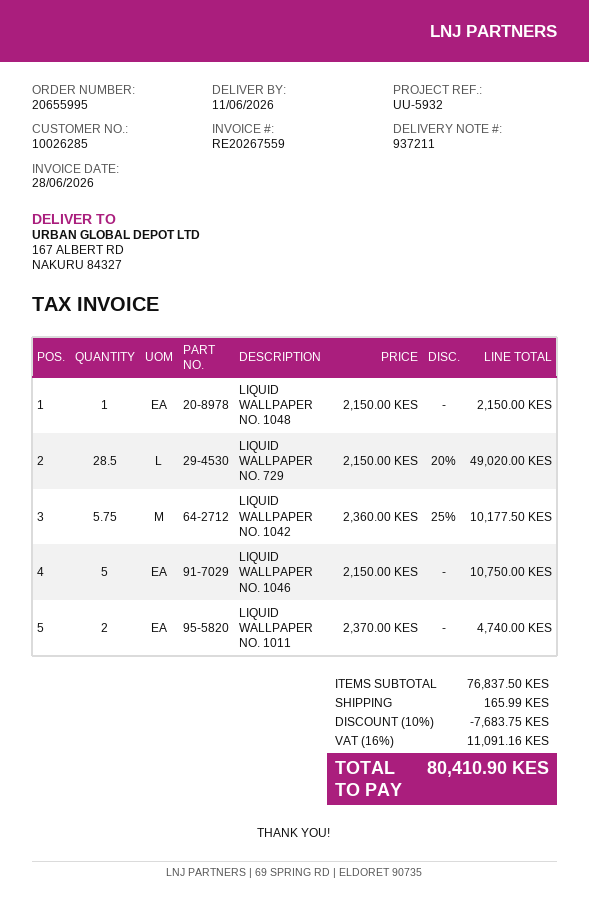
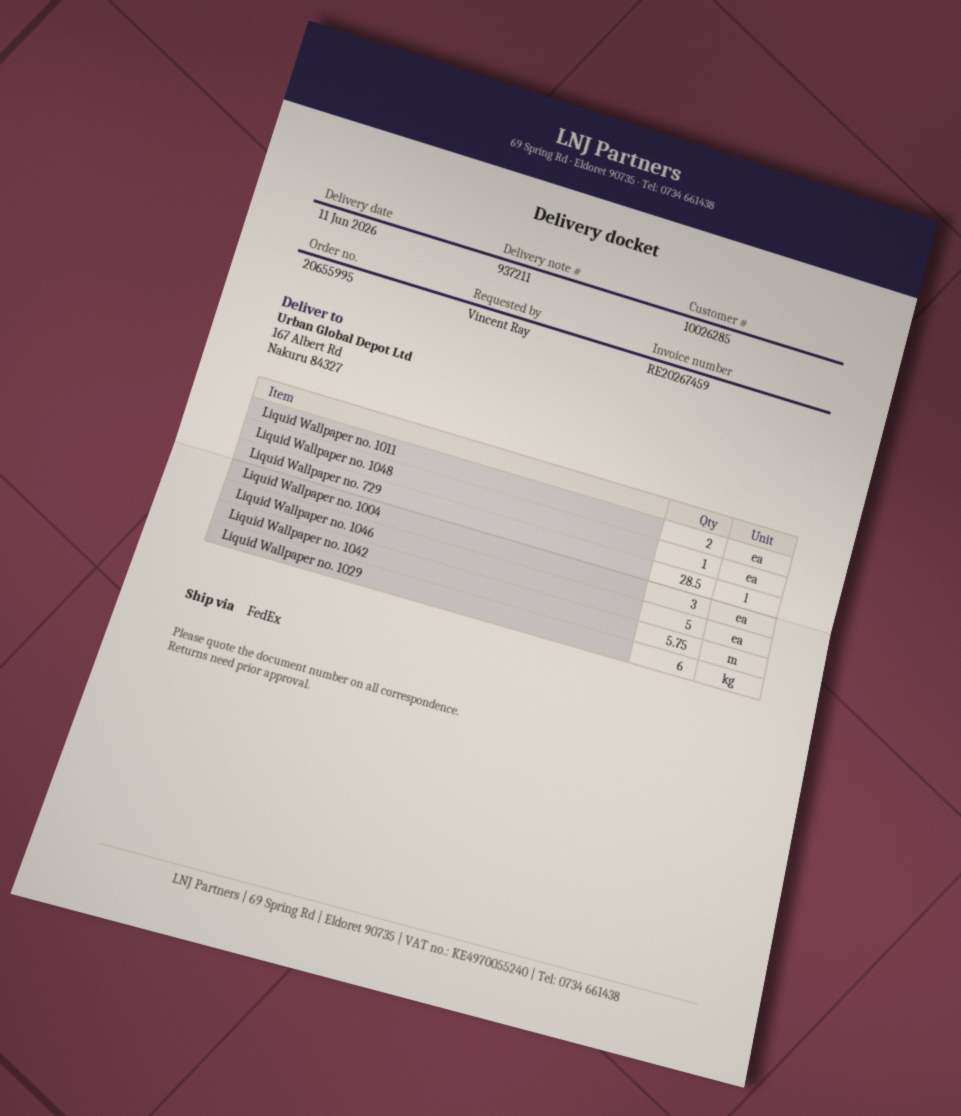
invoice number: RE20267559 -> RE20267459
Liquid Wallpaper no. 1004: none -> 3
Liquid Wallpaper no. 1029: none -> 6

